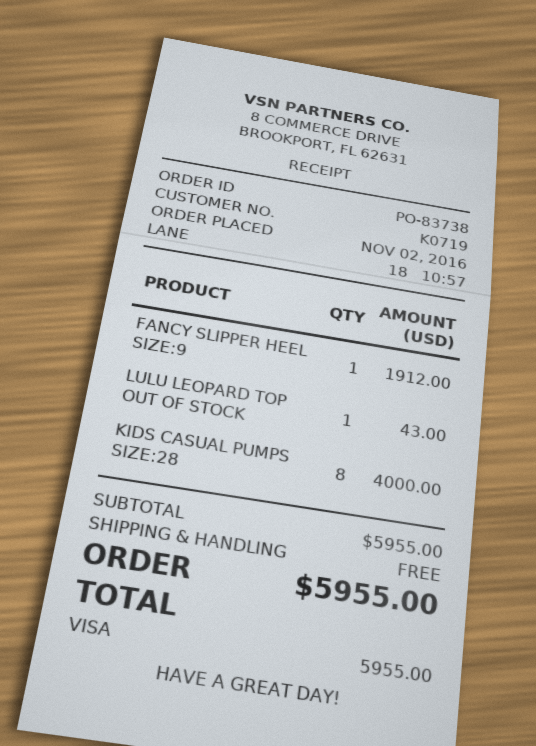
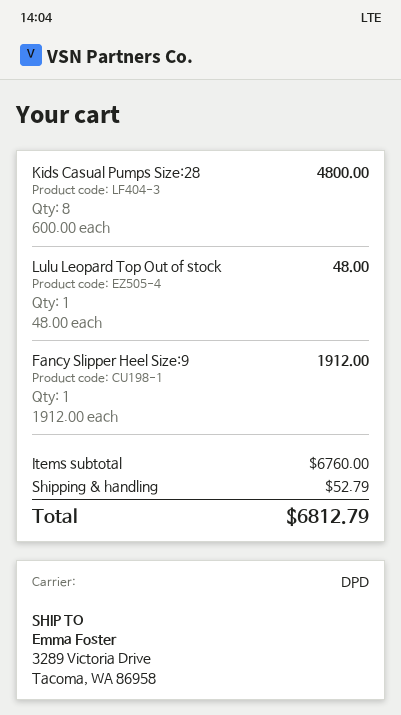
LULU LEOPARD TOP OUT OF STOCK: 1 for 43.00 -> 1 for 48.00
KIDS CASUAL PUMPS SIZE:28: 8 for 4000.00 -> 8 for 4800.00
subtotal: 5955.00 -> 6760.00
shipping: 0.00 -> 52.79
total: 5955.00 -> 6812.79

